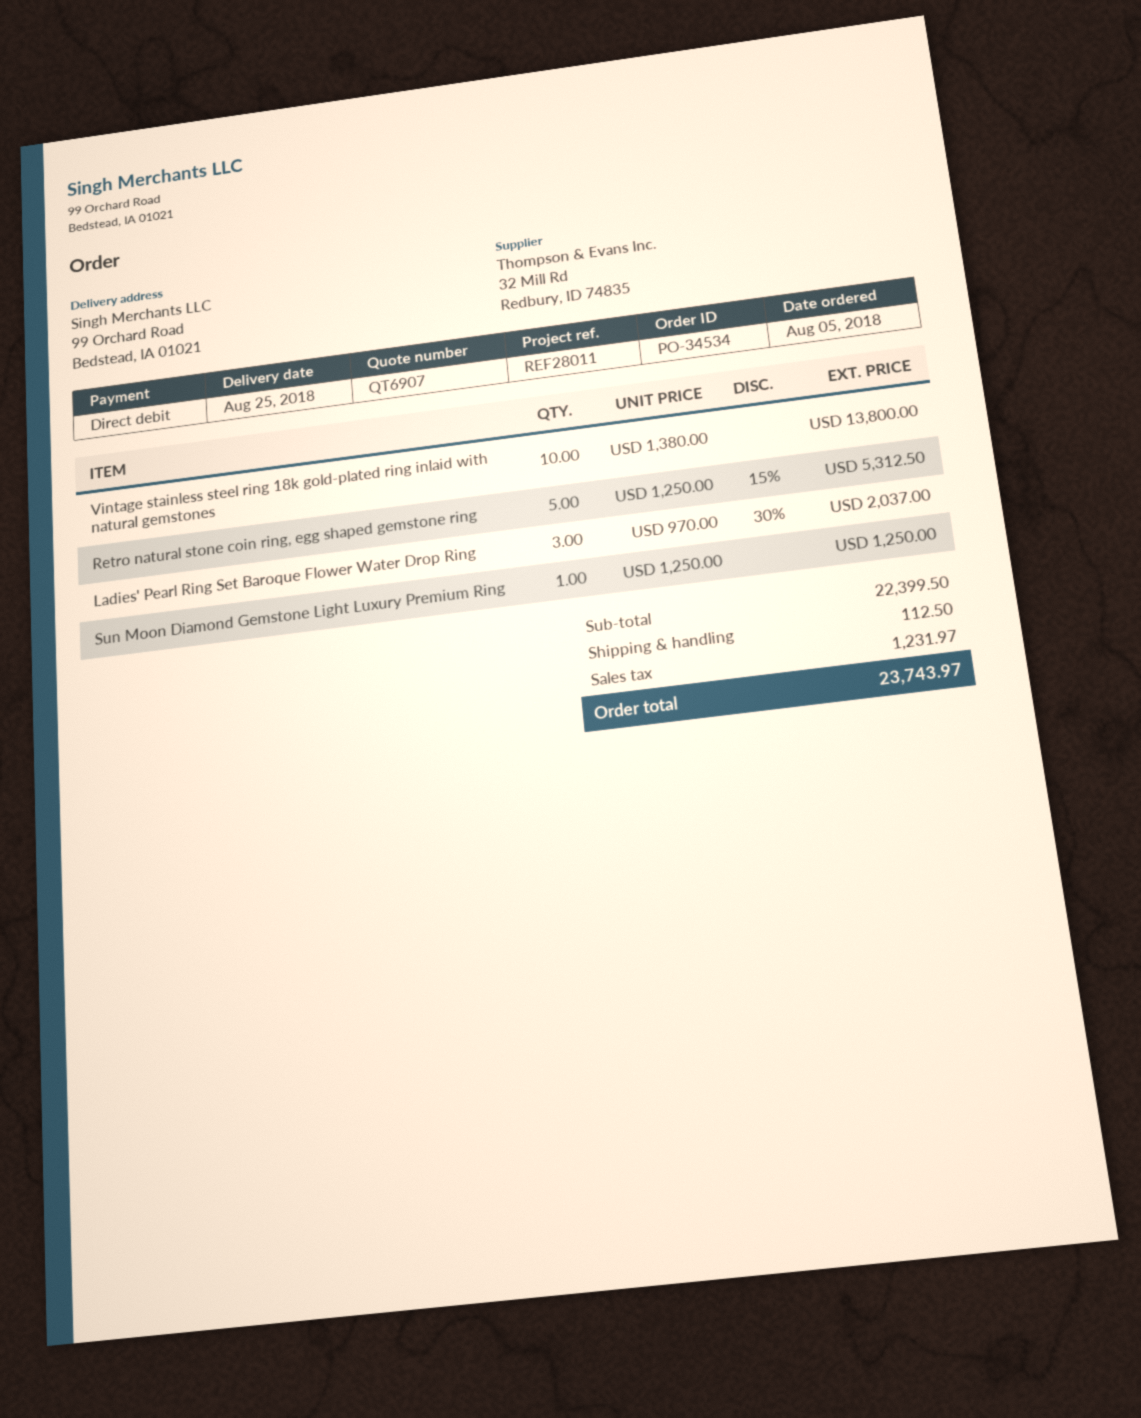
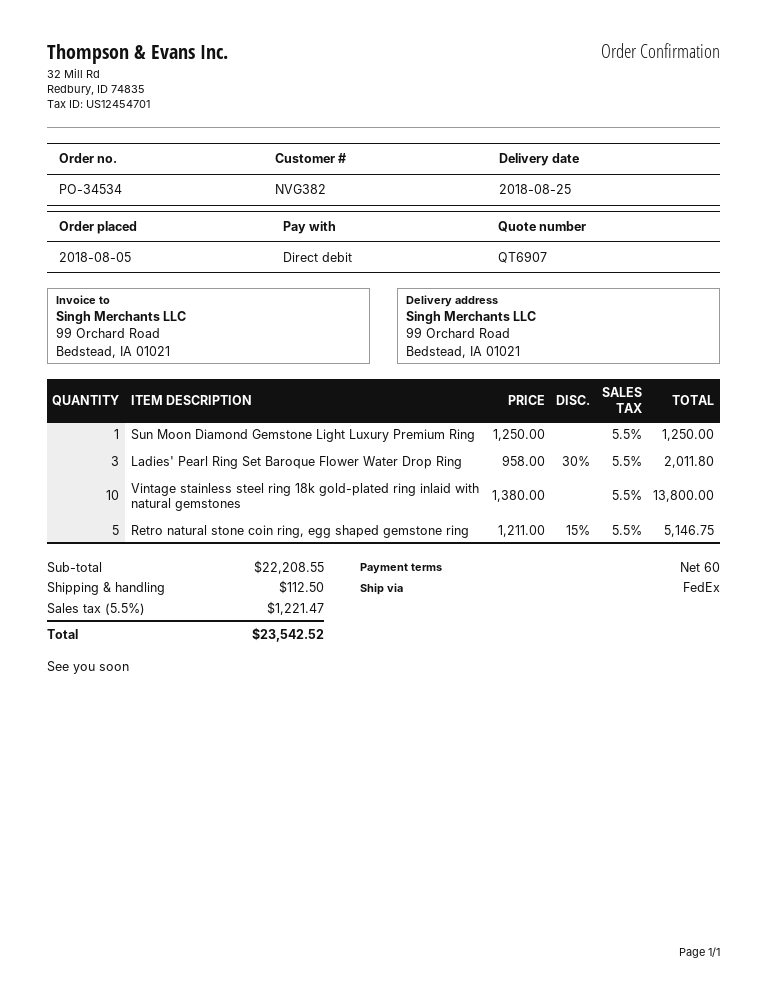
Retro natural stone coin ring, egg shaped gemstone ring: 5 x 1250.00 - 15% = 5312.50 -> 5 x 1211.00 - 15% = 5146.75
Ladies' Pearl Ring Set Baroque Flower Water Drop Ring: 3 x 970.00 - 30% = 2037.00 -> 3 x 958.00 - 30% = 2011.80
subtotal: 22399.50 -> 22208.55
tax: 1231.97 -> 1221.47
total: 23743.97 -> 23542.52

